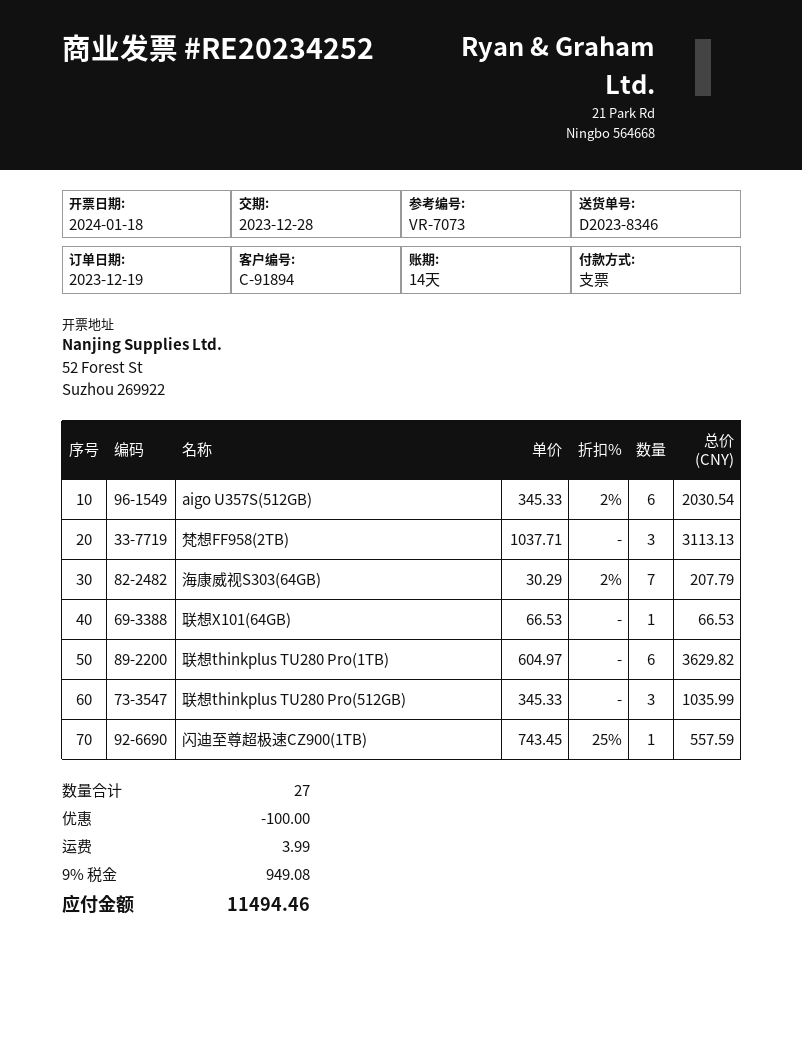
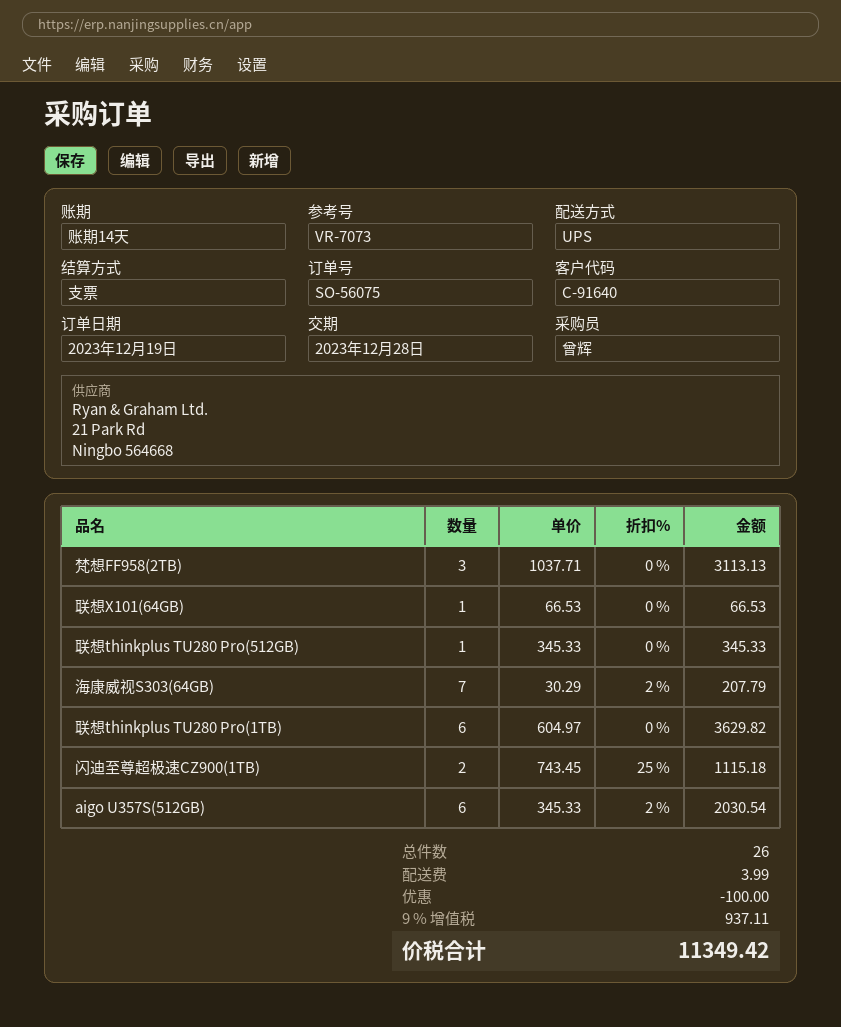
customer number: C-91894 -> C-91640
联想thinkplus TU280 Pro(512GB): 3 x 345.33 = 1035.99 -> 1 x 345.33 = 345.33
闪迪至尊超极速CZ900(1TB): 1 x 743.45 - 25% = 557.59 -> 2 x 743.45 - 25% = 1115.18
total quantity: 27 -> 26
tax: 9% = 949.08 -> 9% = 937.11
total: 11494.46 -> 11349.42

